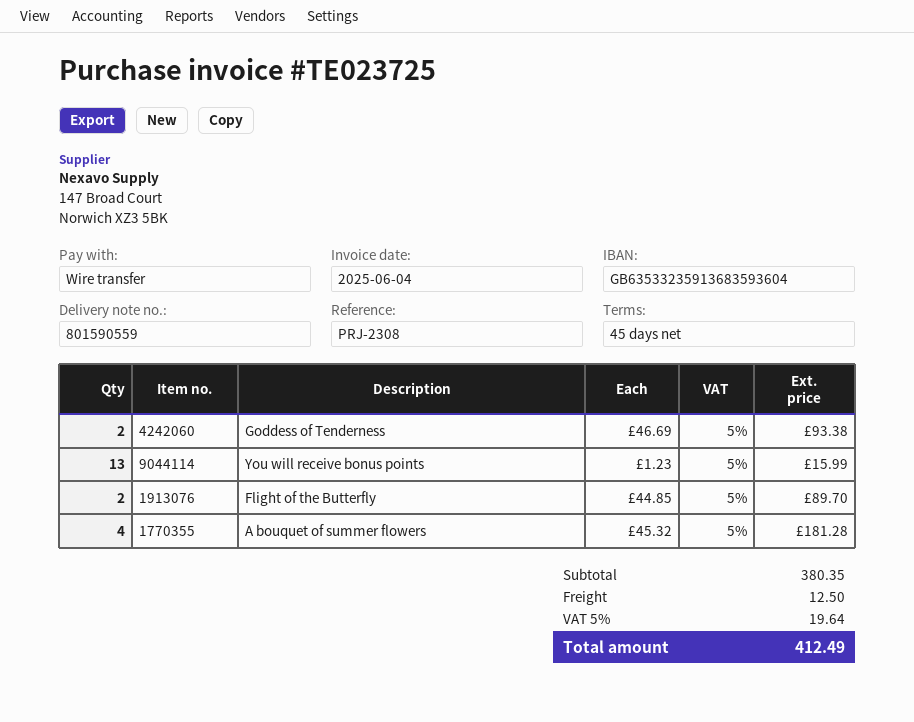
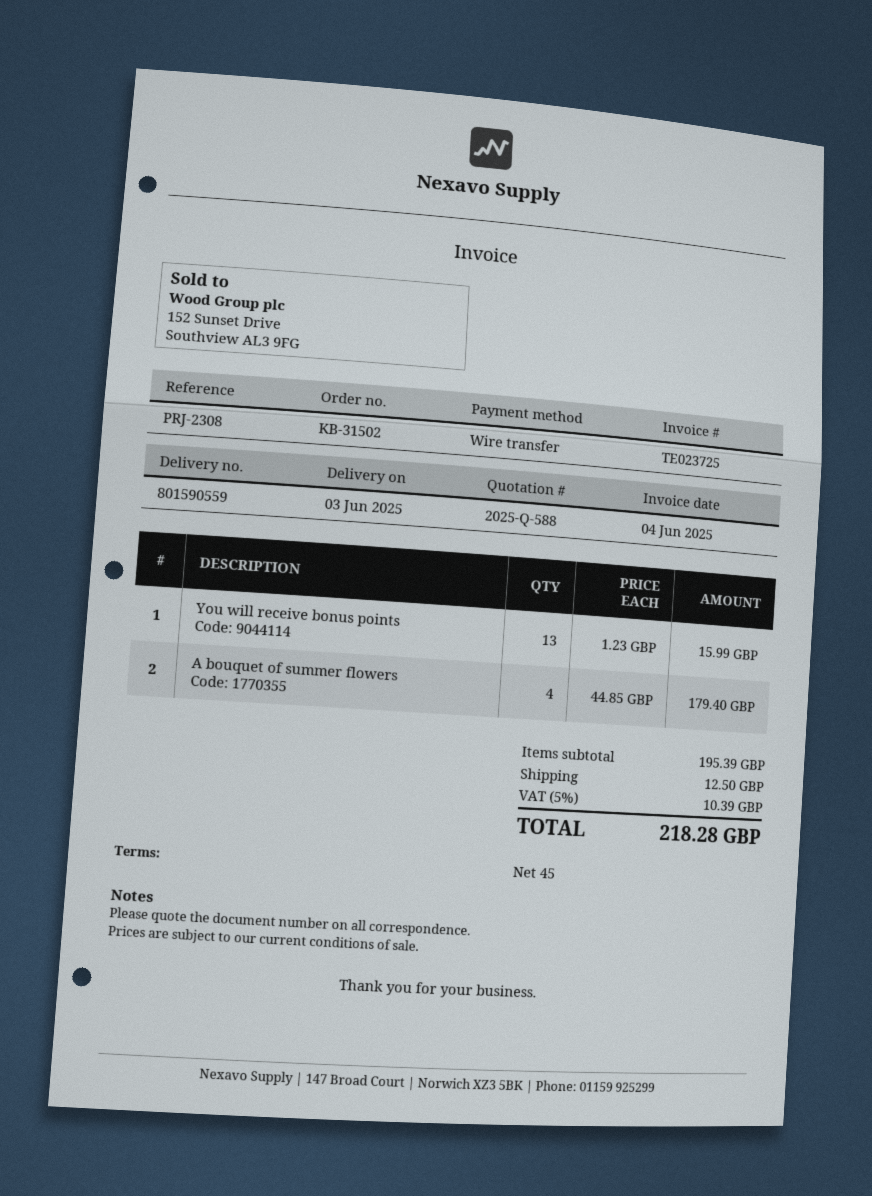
Goddess of Tenderness: 2 x 46.69 = 93.38 -> none
Flight of the Butterfly: 2 x 44.85 = 89.70 -> none
A bouquet of summer flowers: 4 x 45.32 = 181.28 -> 4 x 44.85 = 179.40
subtotal: 380.35 -> 195.39
tax: 5% = 19.64 -> 5% = 10.39
total: 412.49 -> 218.28

